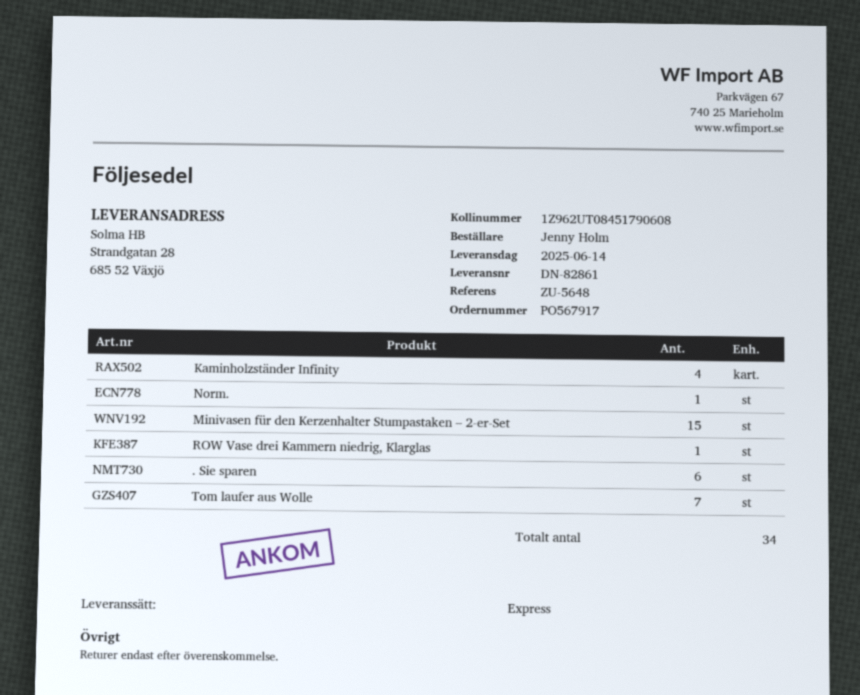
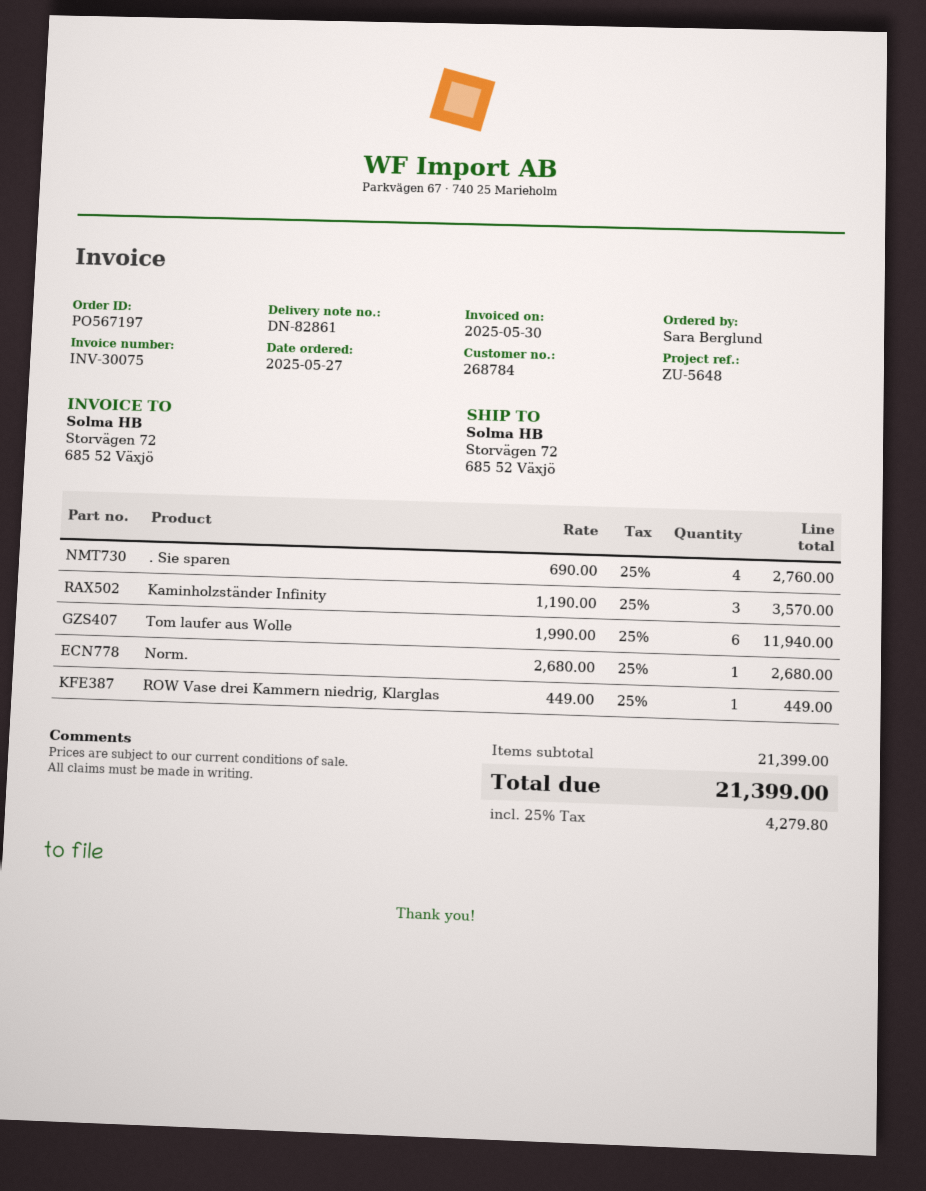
order number: PO567917 -> PO567197
ordered by: Jenny Holm -> Sara Berglund
ship to: Strandgatan 28, 685 52 Växjö -> Storvägen 72, 685 52 Växjö
Kaminholzständer Infinity: 4 -> 3
Minivasen für den Kerzenhalter Stumpastaken – 2-er-Set: 15 -> none
. Sie sparen: 6 -> 4
Tom laufer aus Wolle: 7 -> 6

